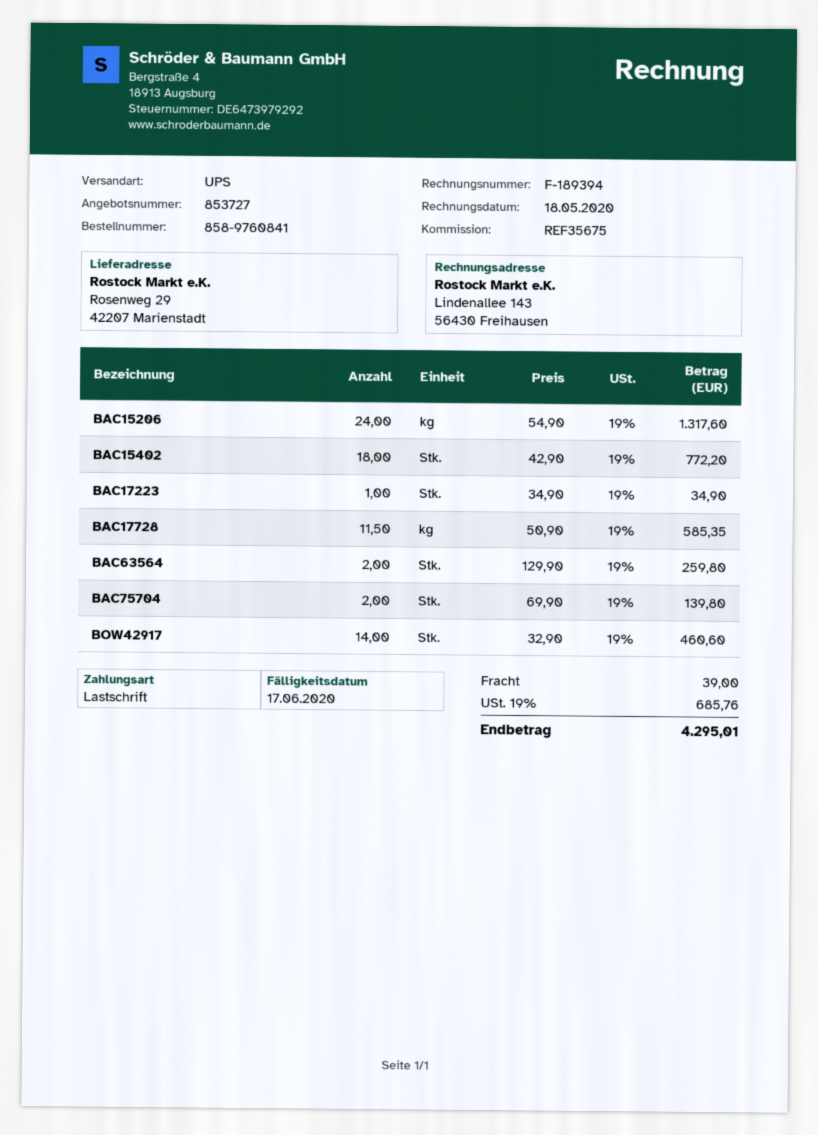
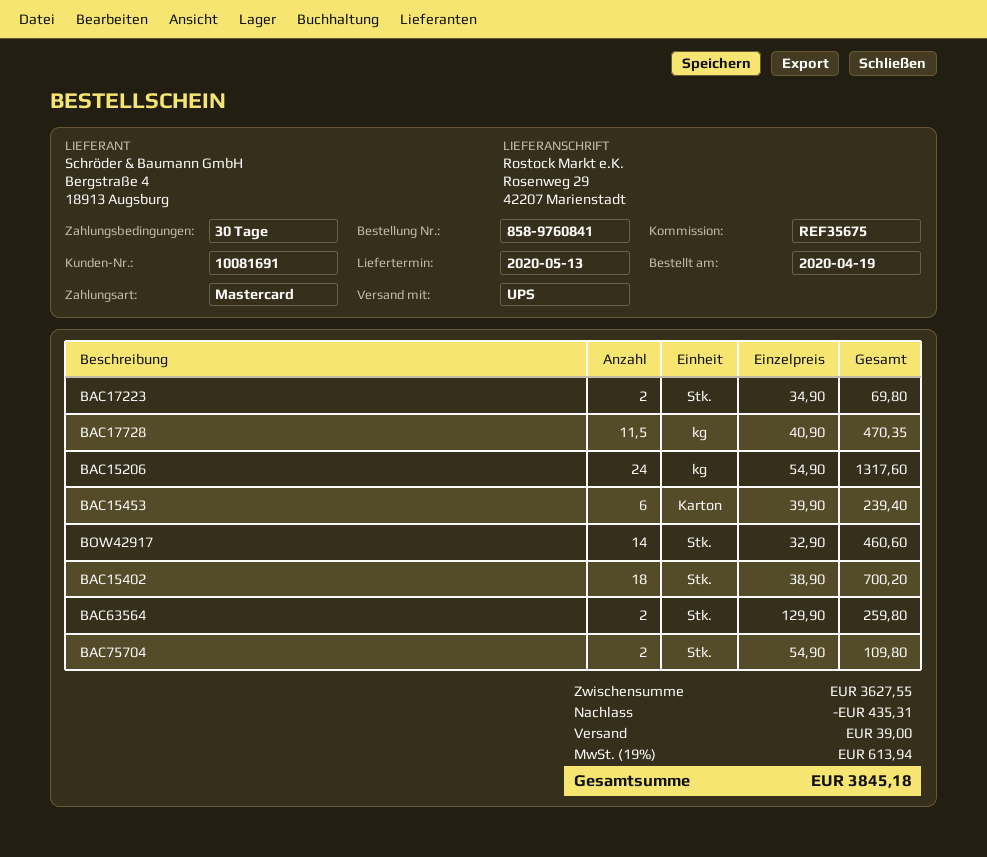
payment method: direct debit -> Mastercard
BAC15402: 18 x 42.90 = 772.20 -> 18 x 38.90 = 700.20
BAC17223: 1 x 34.90 = 34.90 -> 2 x 34.90 = 69.80
BAC17728: 11.5 x 50.90 = 585.35 -> 11.5 x 40.90 = 470.35
BAC75704: 2 x 69.90 = 139.80 -> 2 x 54.90 = 109.80
BAC15453: none -> 6 x 39.90 = 239.40
discount: none -> 435.31
tax: 19% = 685.76 -> 19% = 613.94
total: 4295.01 -> 3845.18

